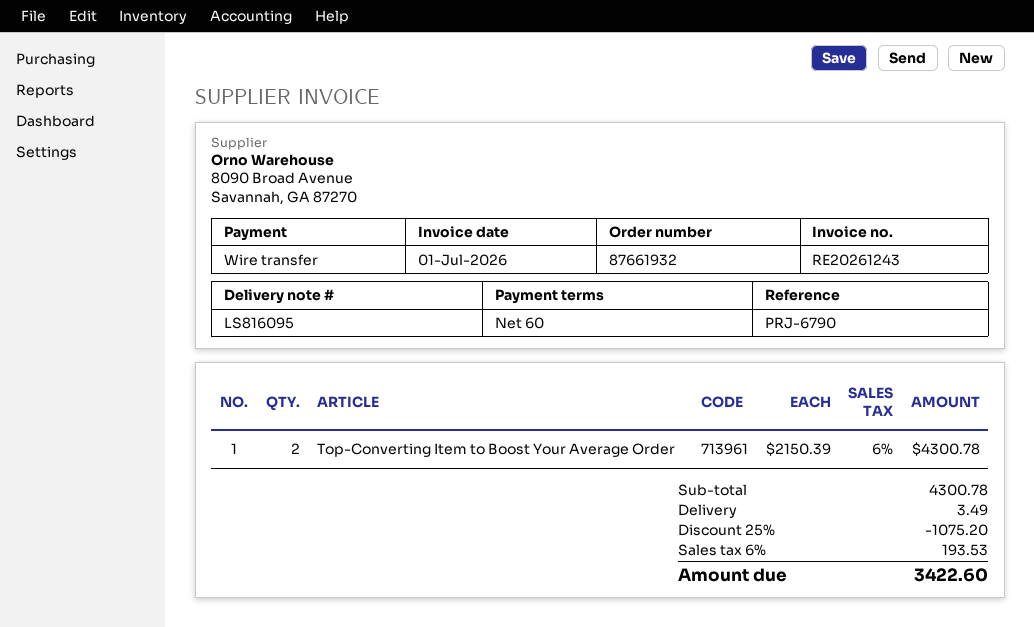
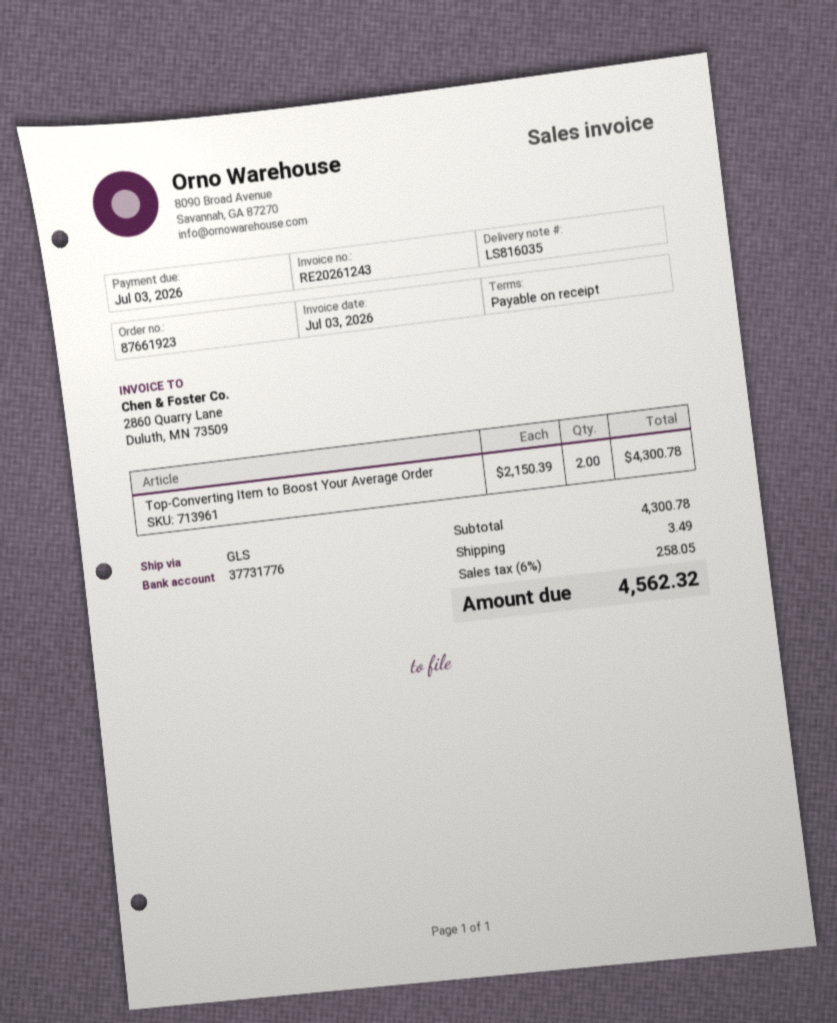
order number: 87661932 -> 87661923
delivery note number: LS816095 -> LS816035
invoice date: 2026-07-01 -> 2026-07-03
payment terms: 60 days -> on receipt
discount: 25% = 1075.20 -> none
tax: 6% = 193.53 -> 6% = 258.05
total: 3422.60 -> 4562.32

